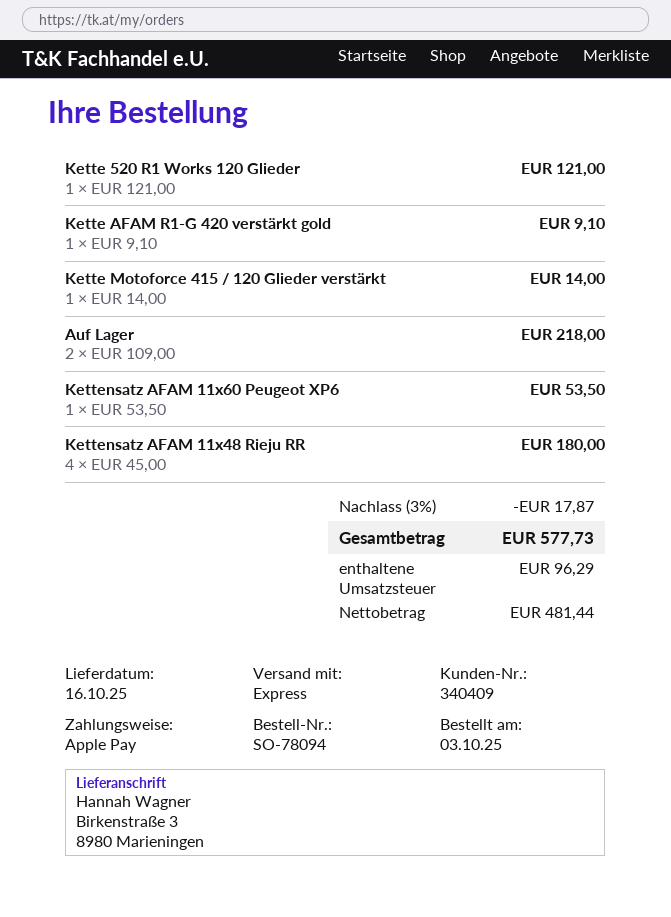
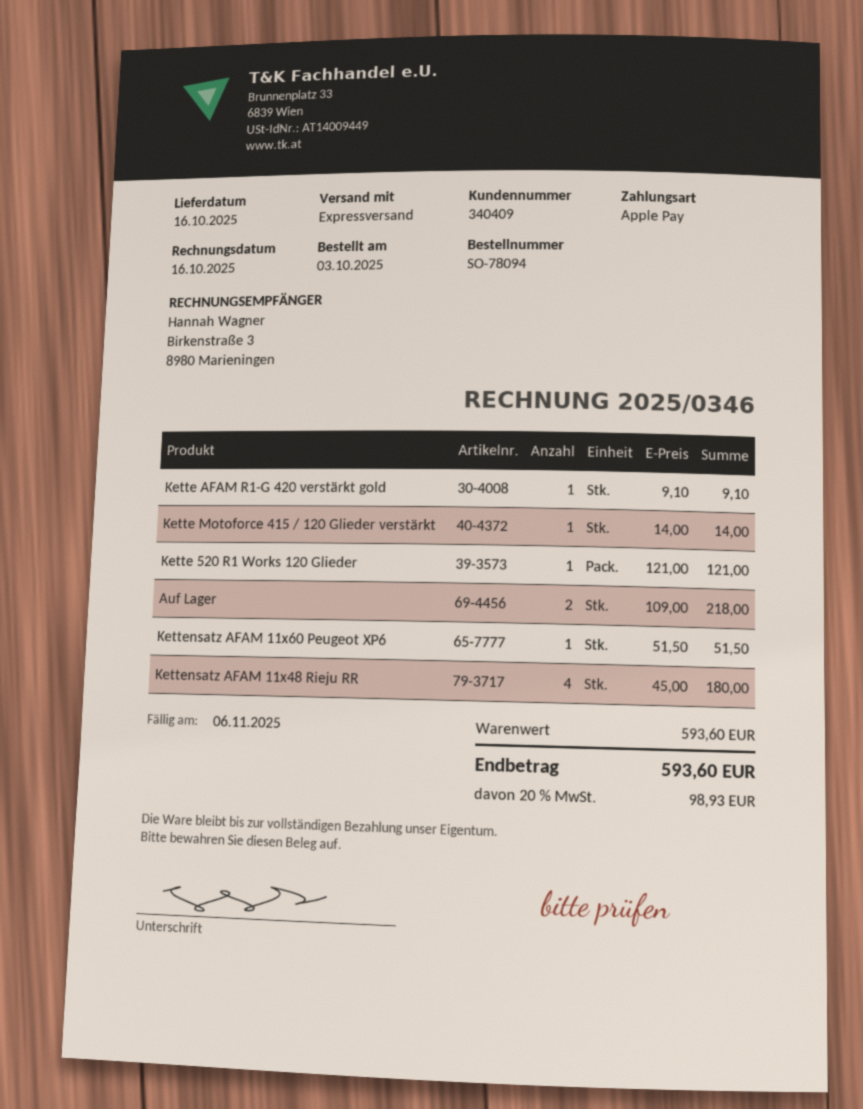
Kettensatz AFAM 11x60 Peugeot XP6: 1 x 53.50 = 53.50 -> 1 x 51.50 = 51.50
discount: 3% = 17.87 -> none
tax: 96.29 -> 98.93
total: 577.73 -> 593.60

